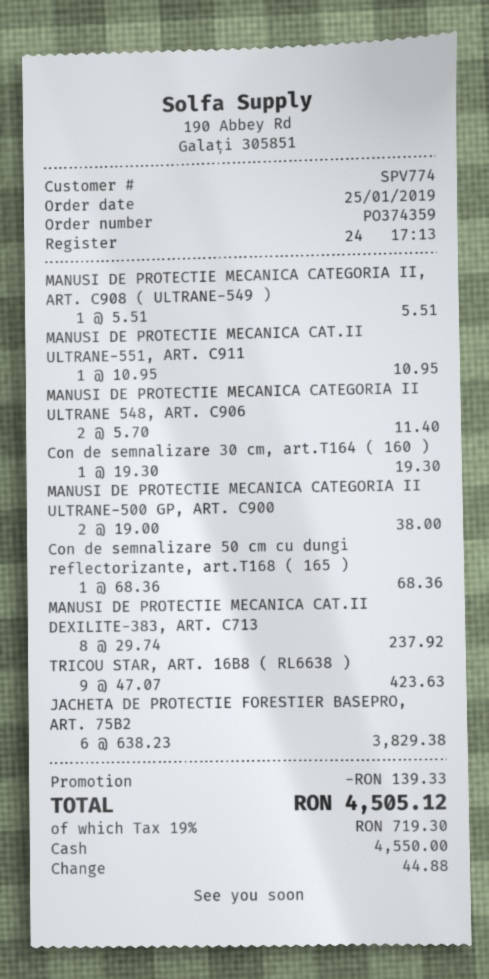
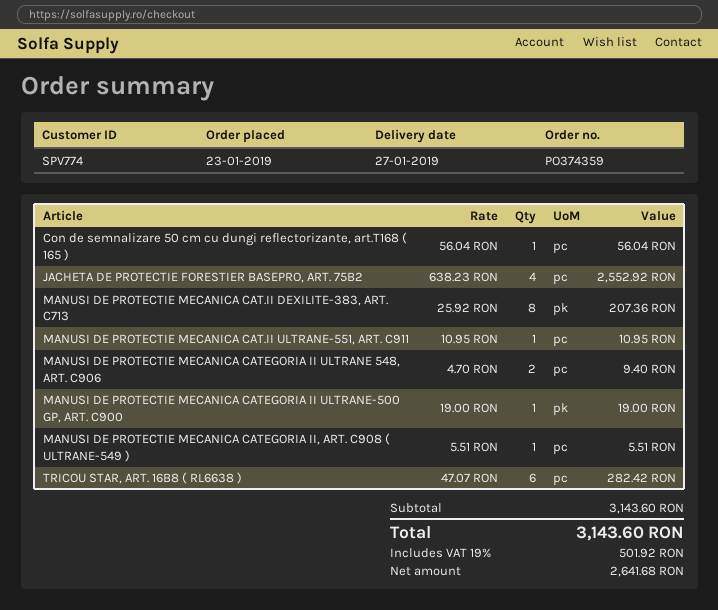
order date: 2019-01-25 -> 2019-01-23
MANUSI DE PROTECTIE MECANICA CATEGORIA II ULTRANE 548, ART. C906: 2 x 5.70 = 11.40 -> 2 x 4.70 = 9.40
Con de semnalizare 30 cm, art.T164 ( 160 ): 1 x 19.30 = 19.30 -> none
MANUSI DE PROTECTIE MECANICA CATEGORIA II ULTRANE-500 GP, ART. C900: 2 x 19.00 = 38.00 -> 1 x 19.00 = 19.00
Con de semnalizare 50 cm cu dungi reflectorizante, art.T168 ( 165 ): 1 x 68.36 = 68.36 -> 1 x 56.04 = 56.04
MANUSI DE PROTECTIE MECANICA CAT.II DEXILITE-383, ART. C713: 8 x 29.74 = 237.92 -> 8 x 25.92 = 207.36
TRICOU STAR, ART. 16B8 ( RL6638 ): 9 x 47.07 = 423.63 -> 6 x 47.07 = 282.42
JACHETA DE PROTECTIE FORESTIER BASEPRO, ART. 75B2: 6 x 638.23 = 3829.38 -> 4 x 638.23 = 2552.92
discount: 139.33 -> none
tax: 19% = 719.30 -> 19% = 501.92
total: 4505.12 -> 3143.60

